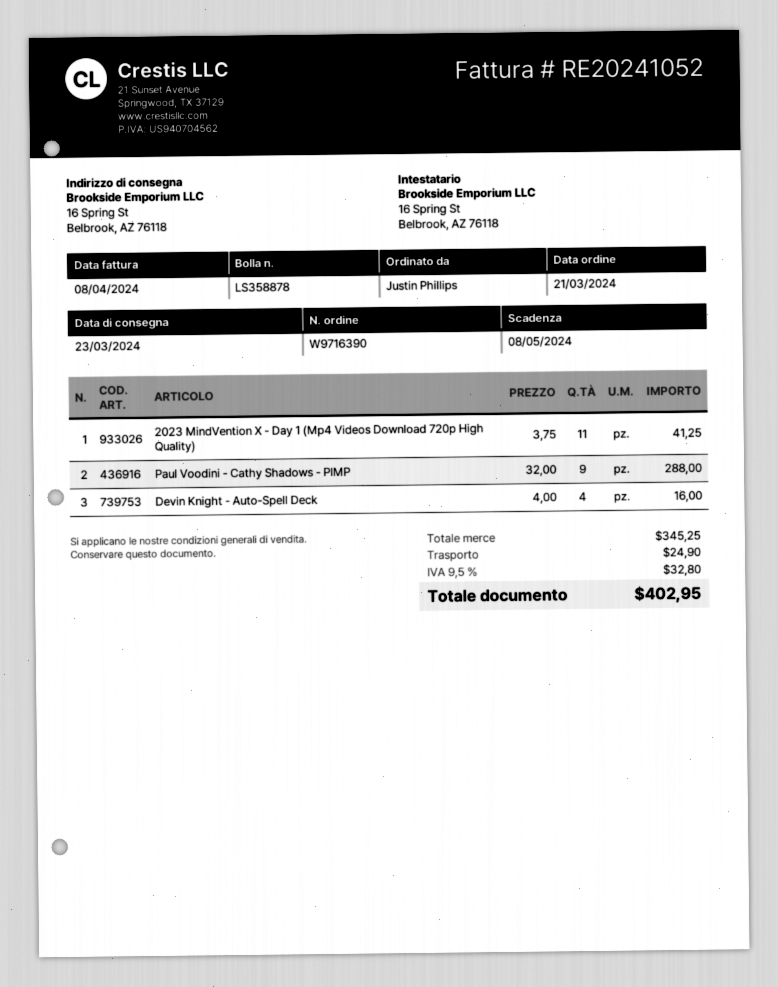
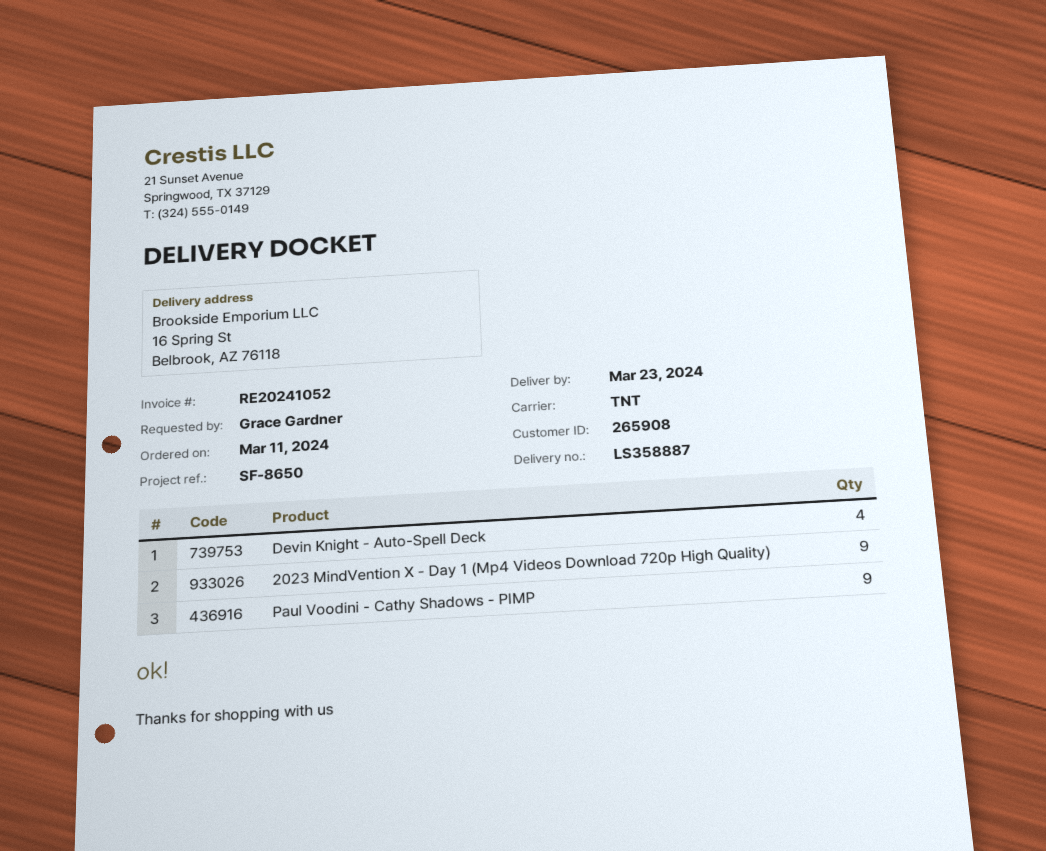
order date: 2024-03-21 -> 2024-03-11
delivery note number: LS358878 -> LS358887
ordered by: Justin Phillips -> Grace Gardner
2023 MindVention X - Day 1 (Mp4 Videos Download 720p High Quality): 11 -> 9

